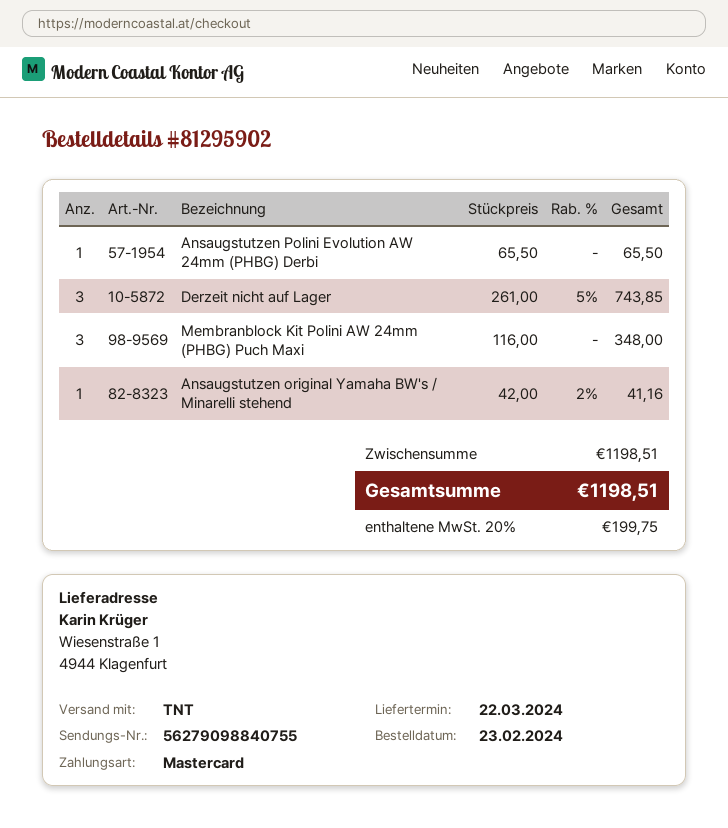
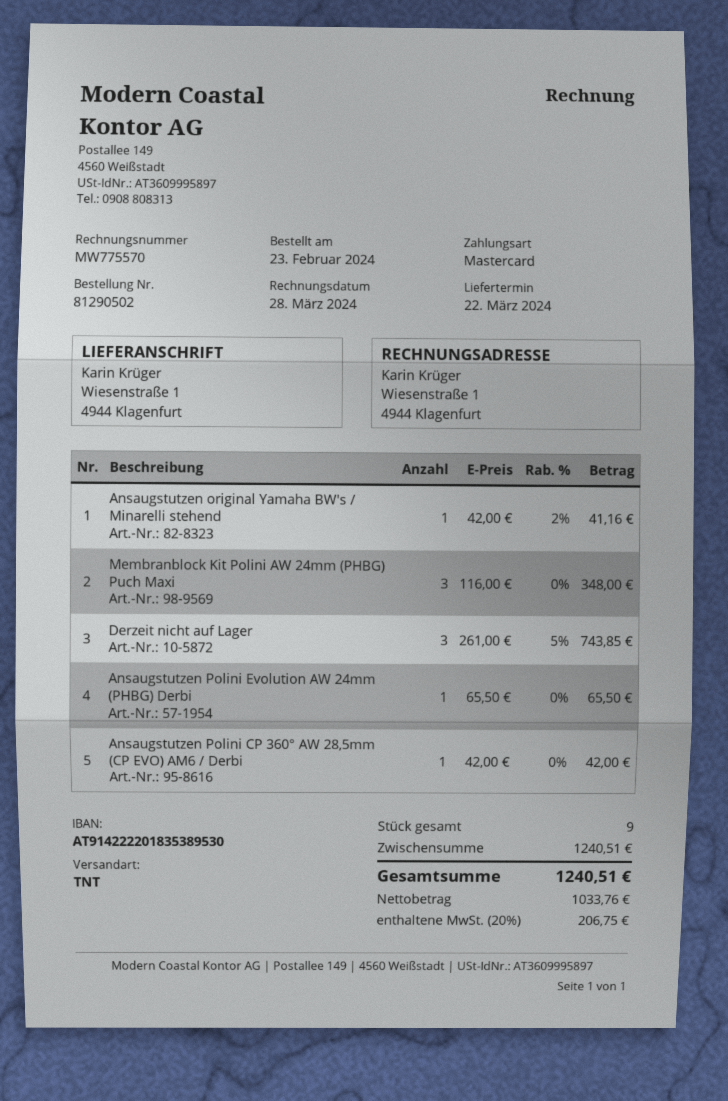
order number: 81295902 -> 81290502
Ansaugstutzen Polini CP 360° AW 28,5mm (CP EVO) AM6 / Derbi: none -> 1 x 42.00 = 42.00
subtotal: 1198.51 -> 1240.51
tax: 20% = 199.75 -> 20% = 206.75
total: 1198.51 -> 1240.51

